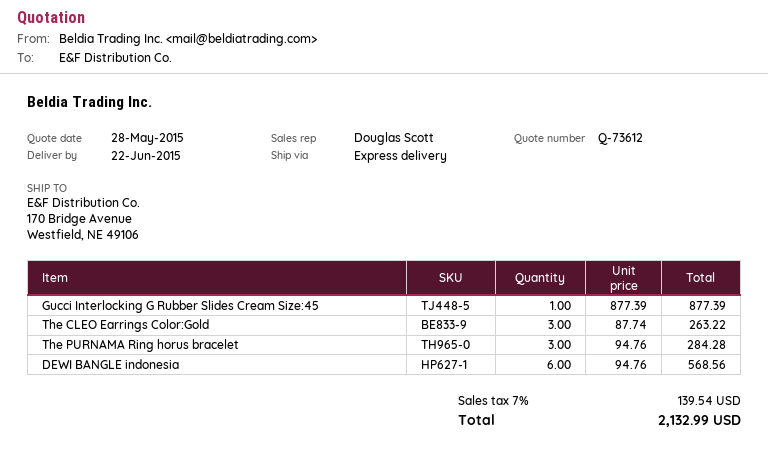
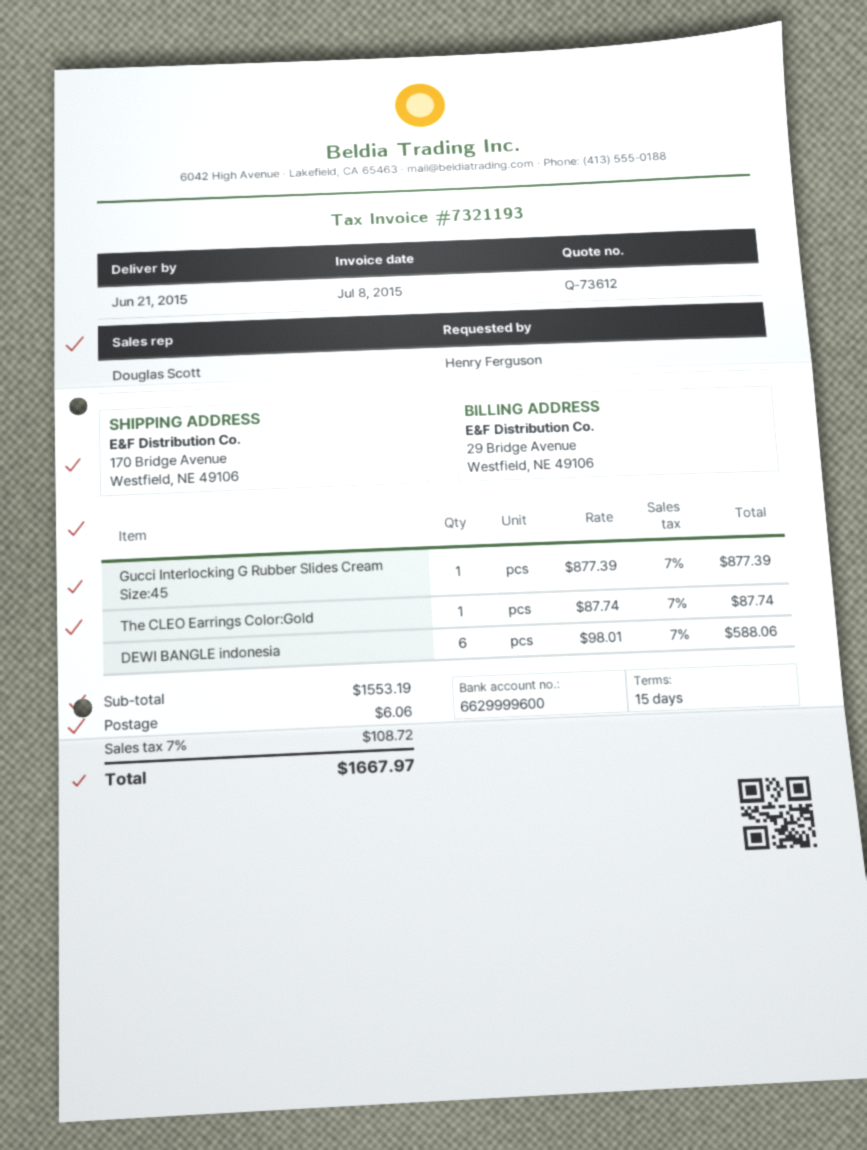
delivery date: 2015-06-22 -> 2015-06-21
The CLEO Earrings Color:Gold: 3 x 87.74 = 263.22 -> 1 x 87.74 = 87.74
The PURNAMA Ring horus bracelet: 3 x 94.76 = 284.28 -> none
DEWI BANGLE indonesia: 6 x 94.76 = 568.56 -> 6 x 98.01 = 588.06
shipping: none -> 6.06
tax: 7% = 139.54 -> 7% = 108.72
total: 2132.99 -> 1667.97

